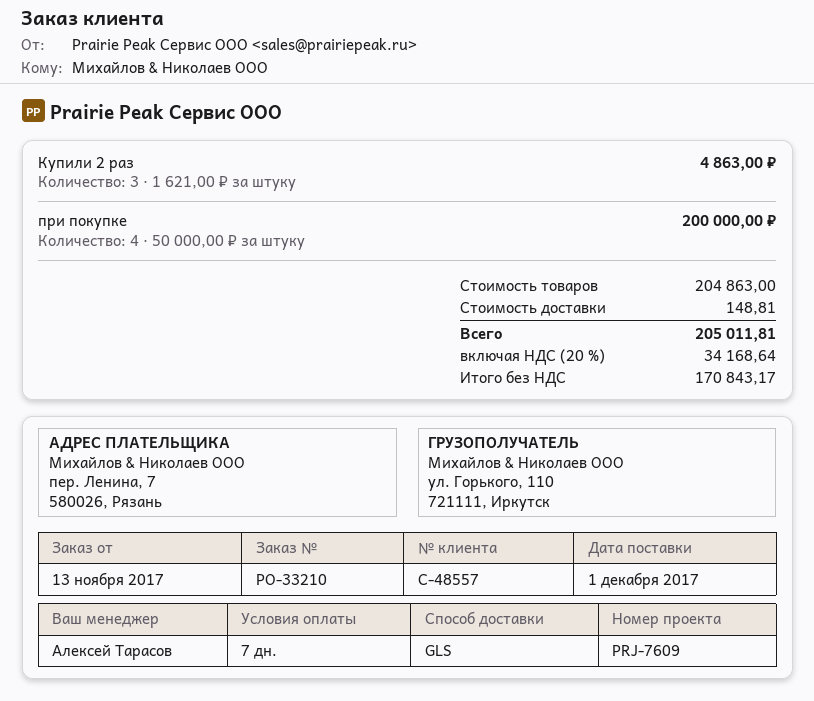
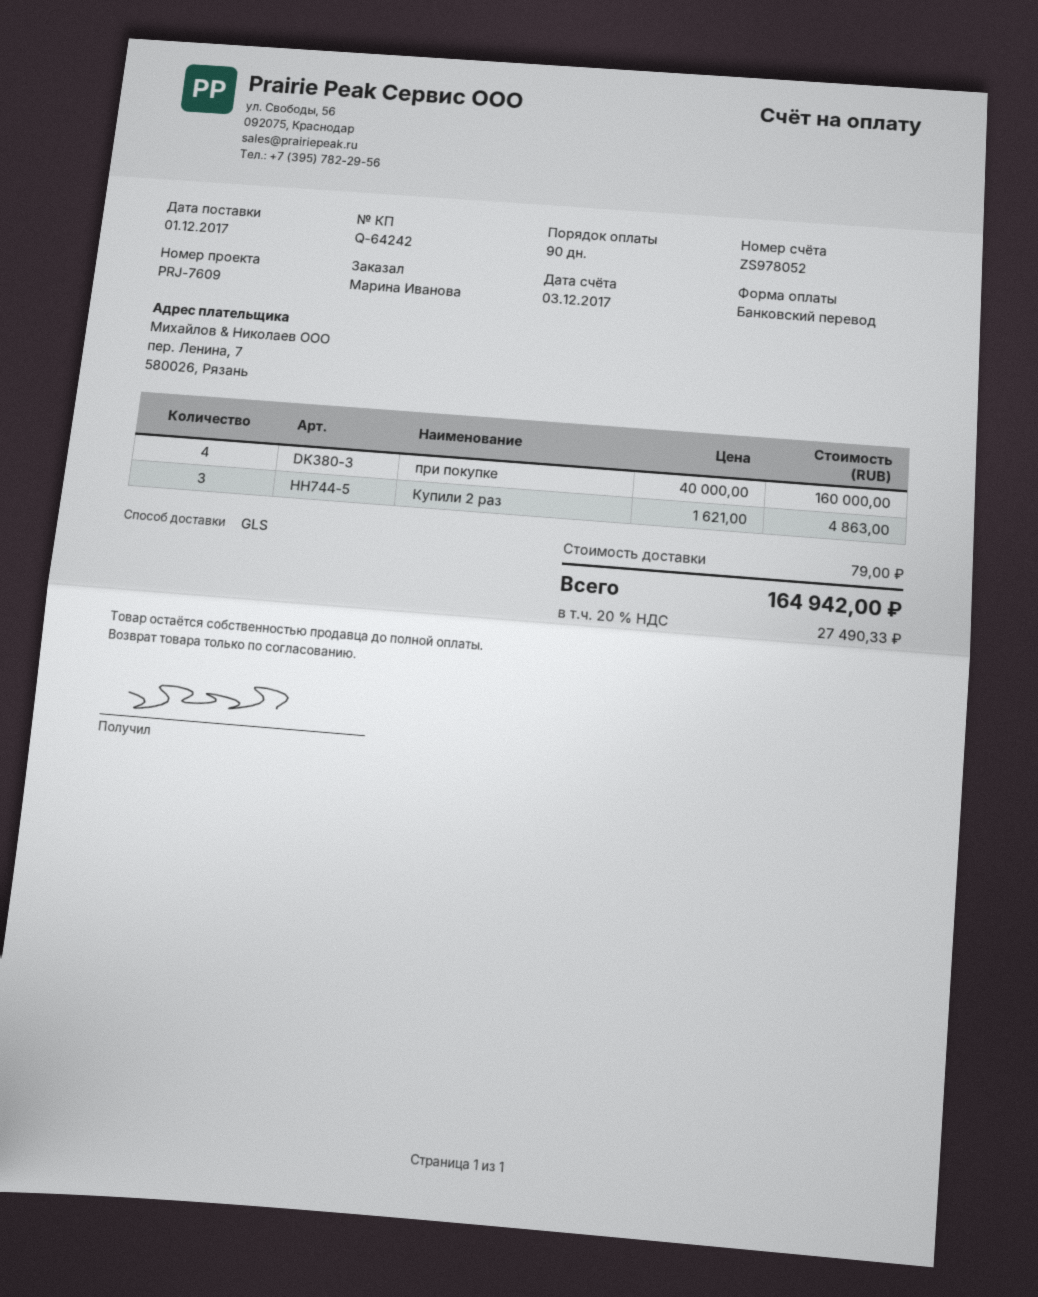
payment terms: 7 days -> 90 days
при покупке: 4 x 50000.00 = 200000.00 -> 4 x 40000.00 = 160000.00
shipping: 148.81 -> 79.00
tax: 20% = 34168.64 -> 20% = 27490.33
total: 205011.81 -> 164942.00

